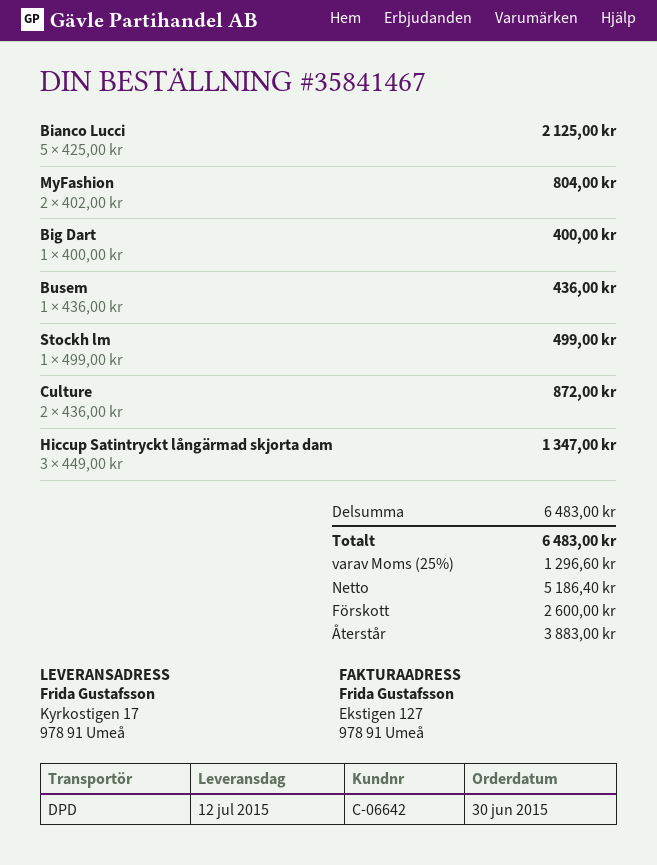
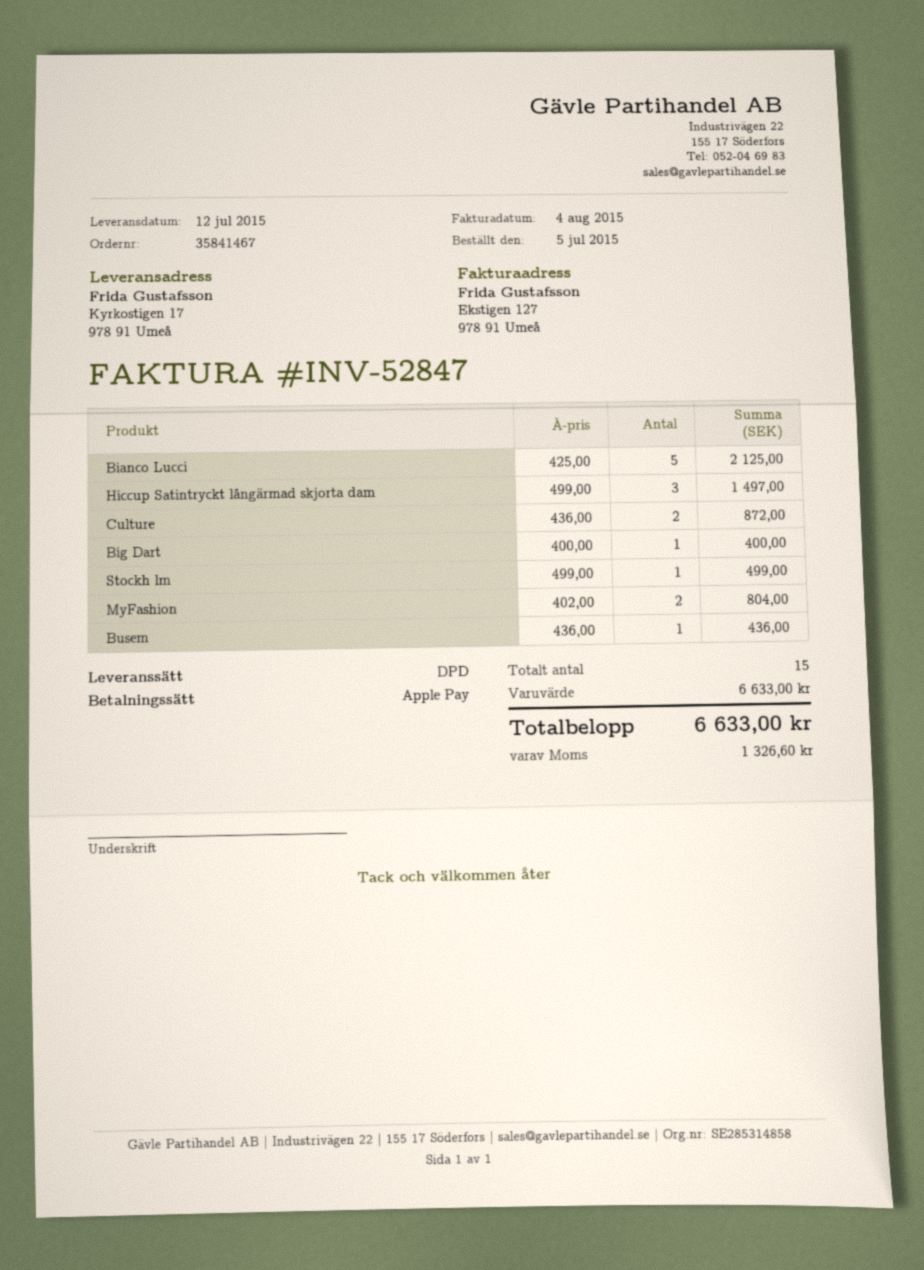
order date: 2015-06-30 -> 2015-07-05
Hiccup Satintryckt långärmad skjorta dam: 3 x 449.00 = 1347.00 -> 3 x 499.00 = 1497.00
subtotal: 6483.00 -> 6633.00
tax: 1296.60 -> 1326.60
total: 6483.00 -> 6633.00

